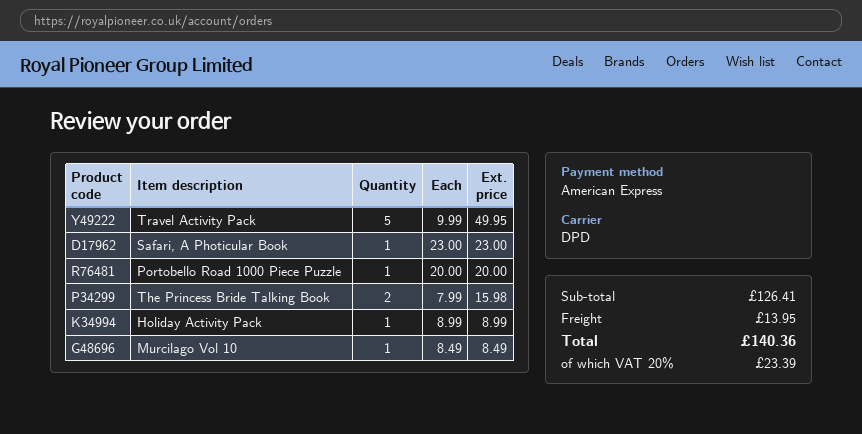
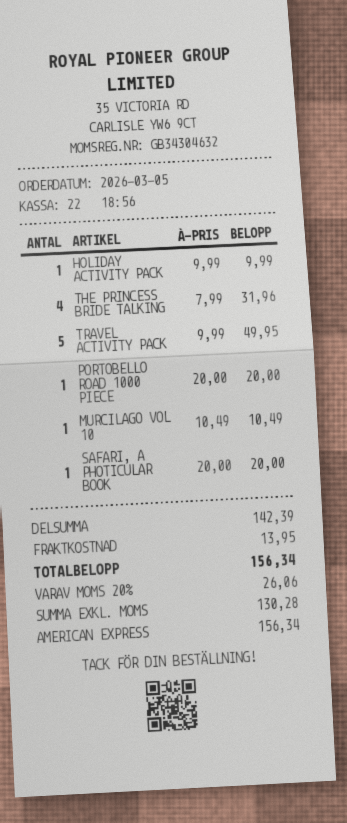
Safari, A Photicular Book: 1 x 23.00 = 23.00 -> 1 x 20.00 = 20.00
The Princess Bride Talking Book: 2 x 7.99 = 15.98 -> 4 x 7.99 = 31.96
Holiday Activity Pack: 1 x 8.99 = 8.99 -> 1 x 9.99 = 9.99
Murcilago Vol 10: 1 x 8.49 = 8.49 -> 1 x 10.49 = 10.49
subtotal: 126.41 -> 142.39
tax: 20% = 23.39 -> 20% = 26.06
total: 140.36 -> 156.34

